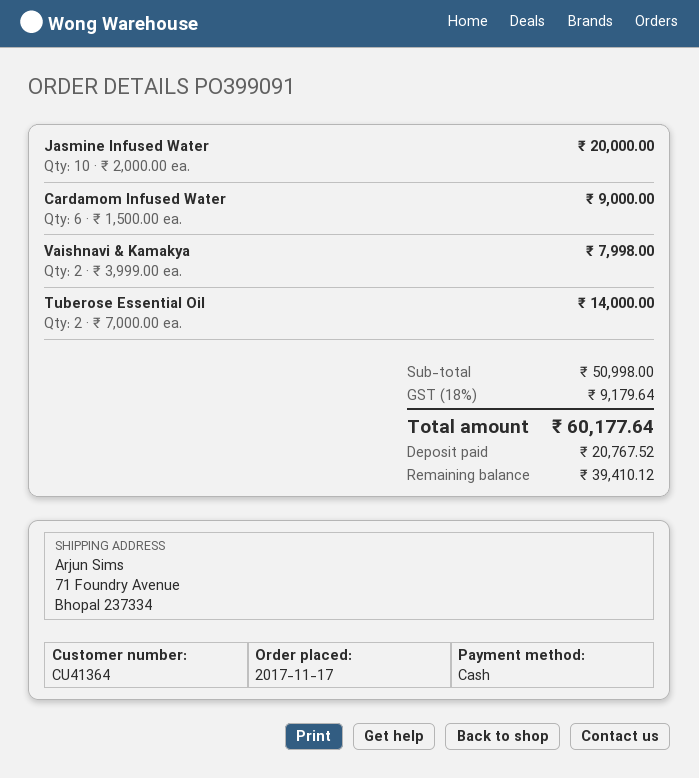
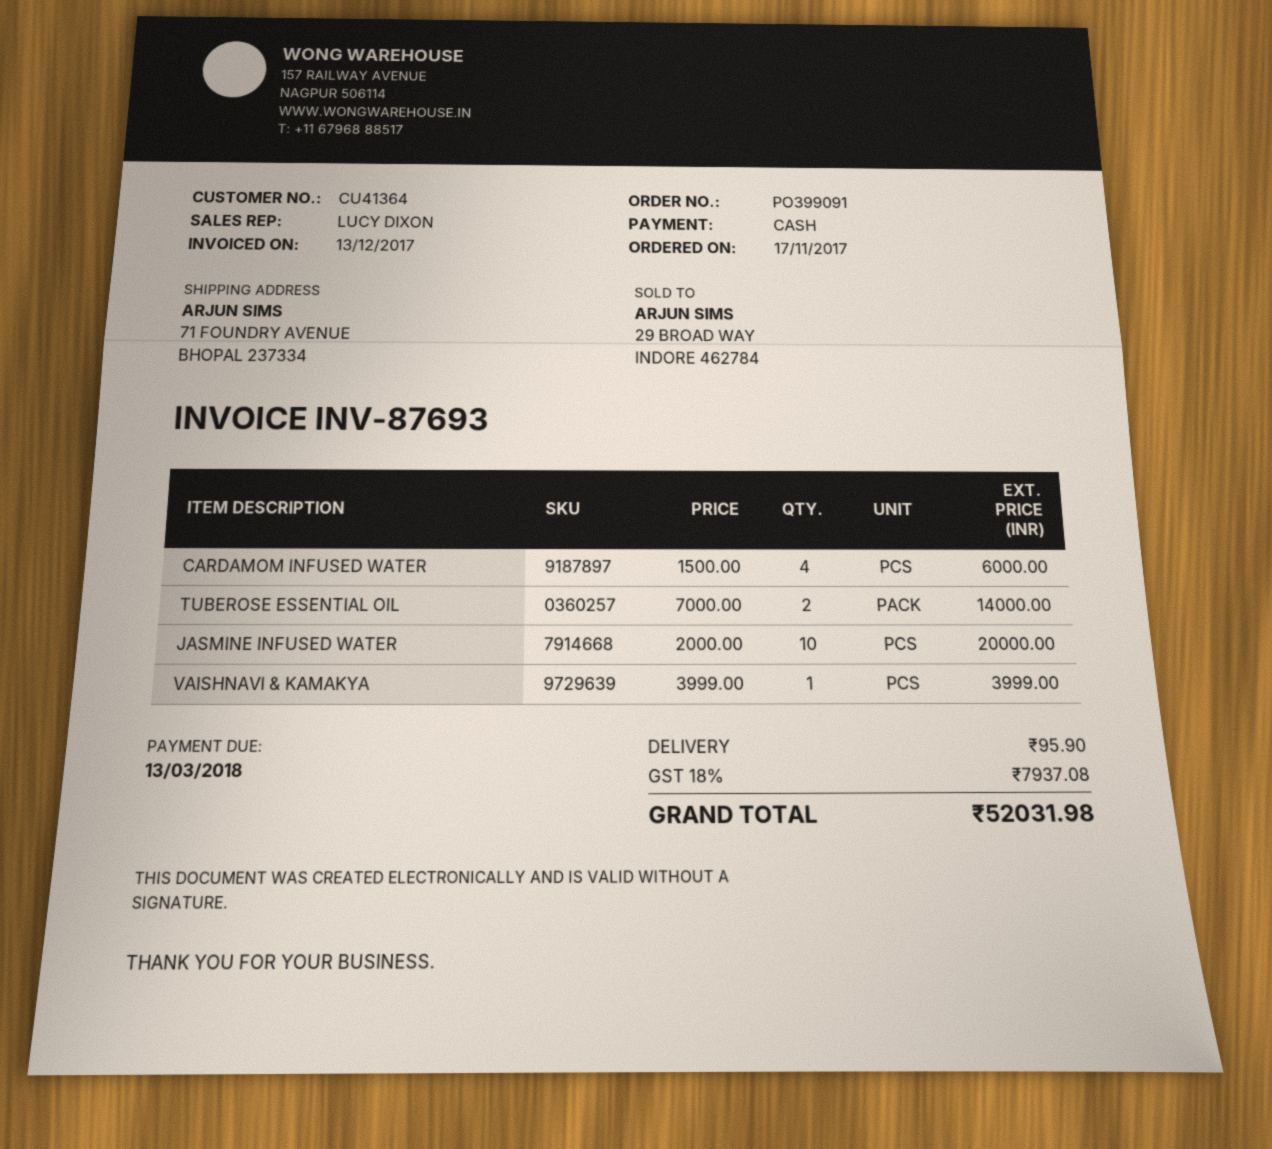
Cardamom Infused Water: 6 x 1500.00 = 9000.00 -> 4 x 1500.00 = 6000.00
Vaishnavi & Kamakya: 2 x 3999.00 = 7998.00 -> 1 x 3999.00 = 3999.00
shipping: none -> 95.90
tax: 18% = 9179.64 -> 18% = 7937.08
total: 60177.64 -> 52031.98

